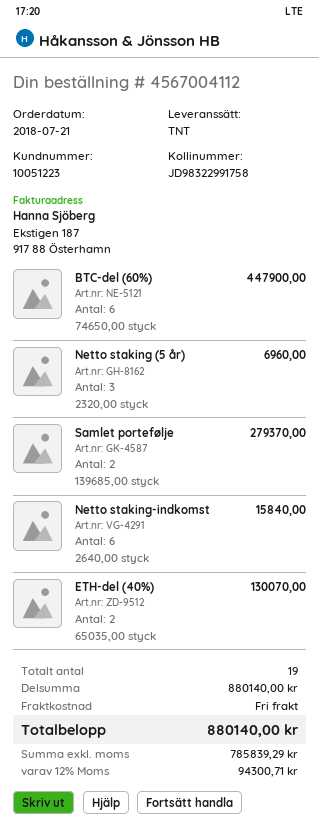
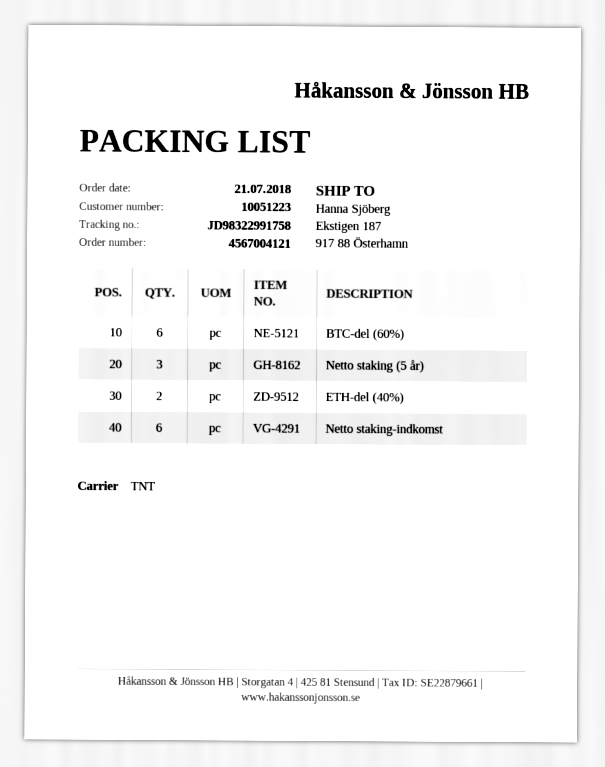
order number: 4567004112 -> 4567004121
Samlet portefølje: 2 -> none

